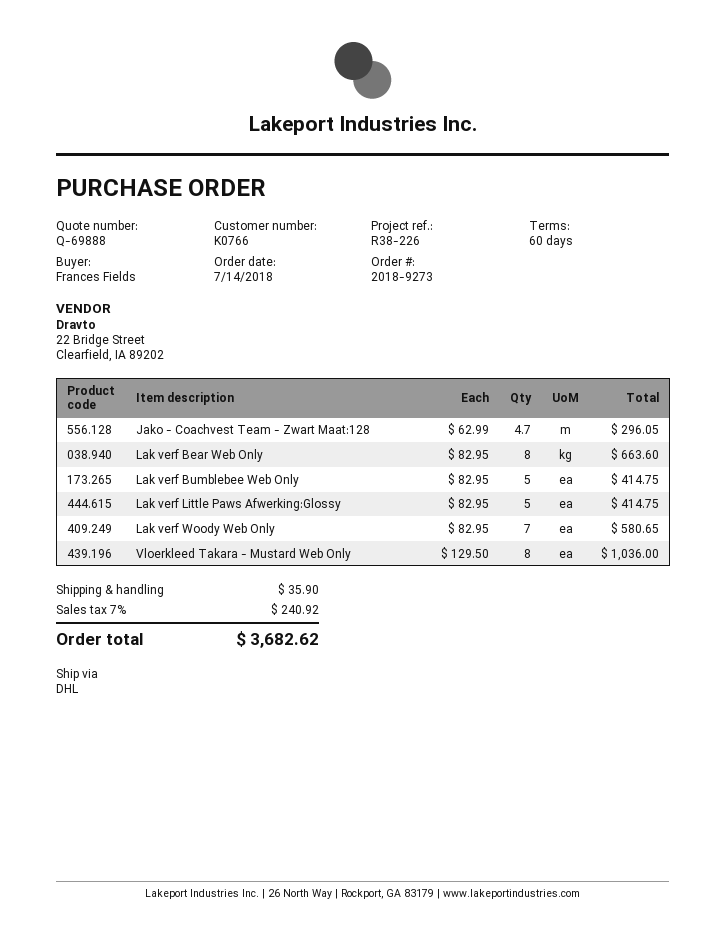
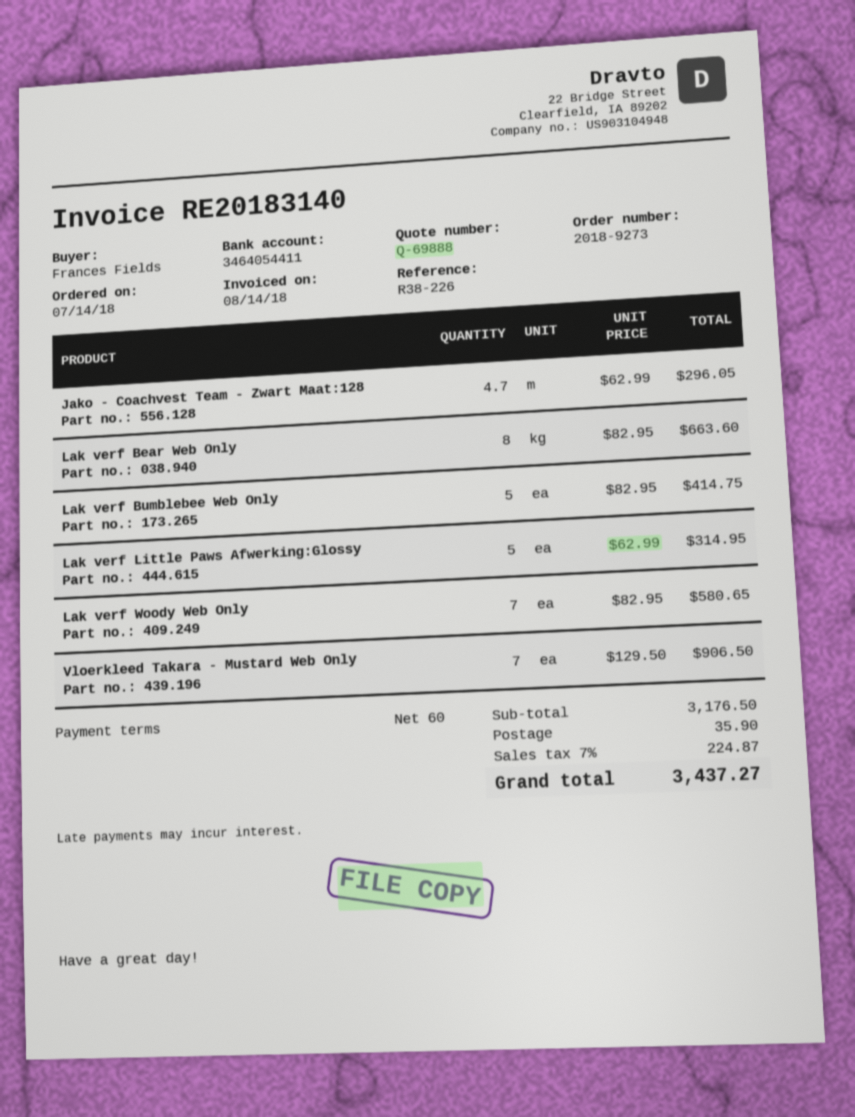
Lak verf Little Paws Afwerking:Glossy: 5 x 82.95 = 414.75 -> 5 x 62.99 = 314.95
Vloerkleed Takara - Mustard Web Only: 8 x 129.50 = 1036.00 -> 7 x 129.50 = 906.50
tax: 7% = 240.92 -> 7% = 224.87
total: 3682.62 -> 3437.27

